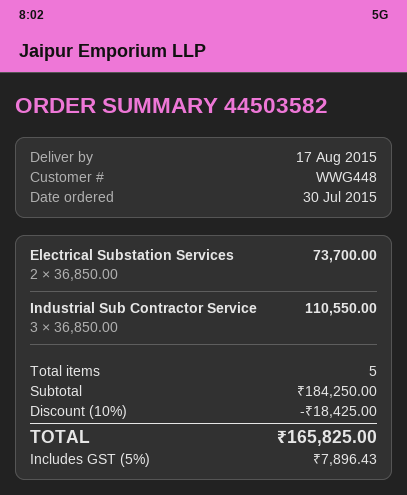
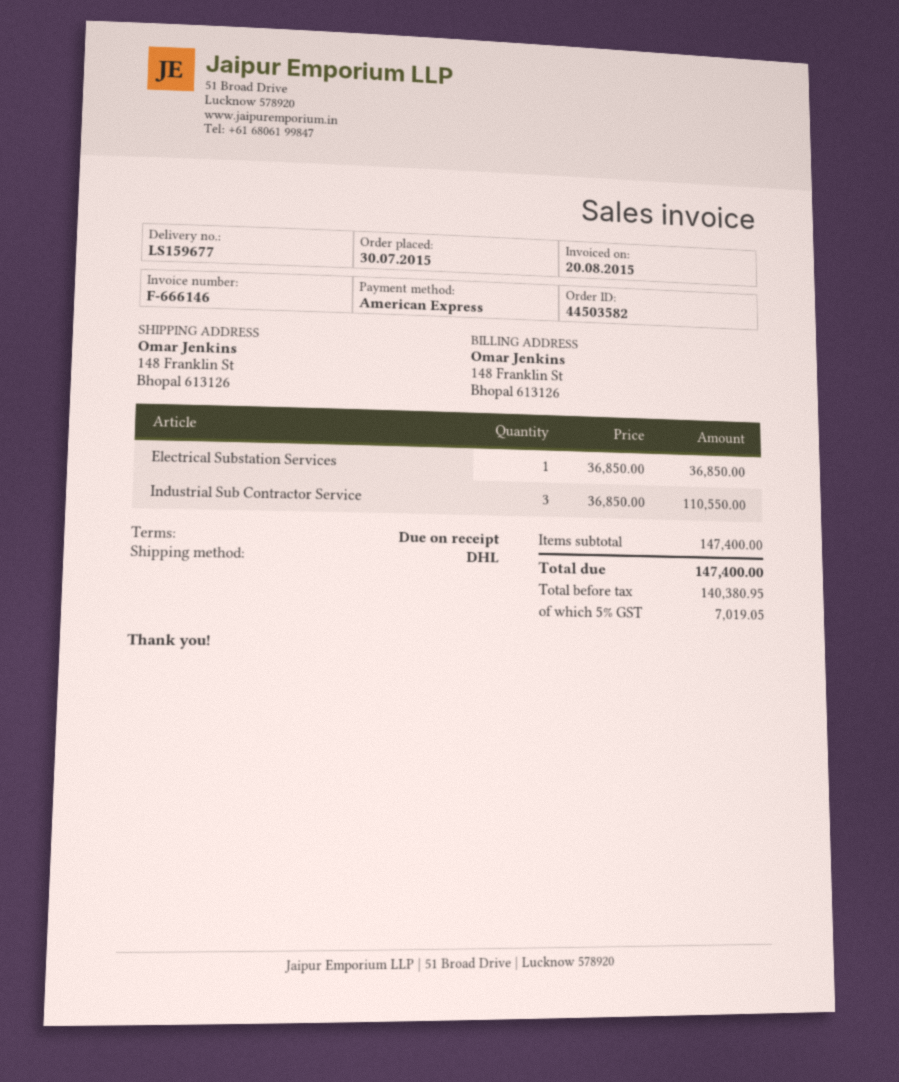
Electrical Substation Services: 2 x 36850.00 = 73700.00 -> 1 x 36850.00 = 36850.00
subtotal: 184250.00 -> 147400.00
discount: 10% = 18425.00 -> none
tax: 5% = 7896.43 -> 5% = 7019.05
total: 165825.00 -> 147400.00

